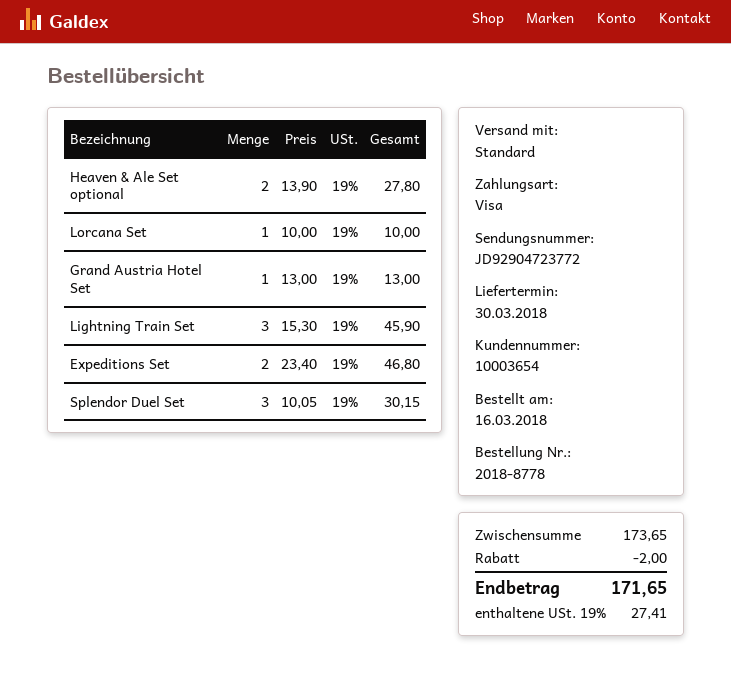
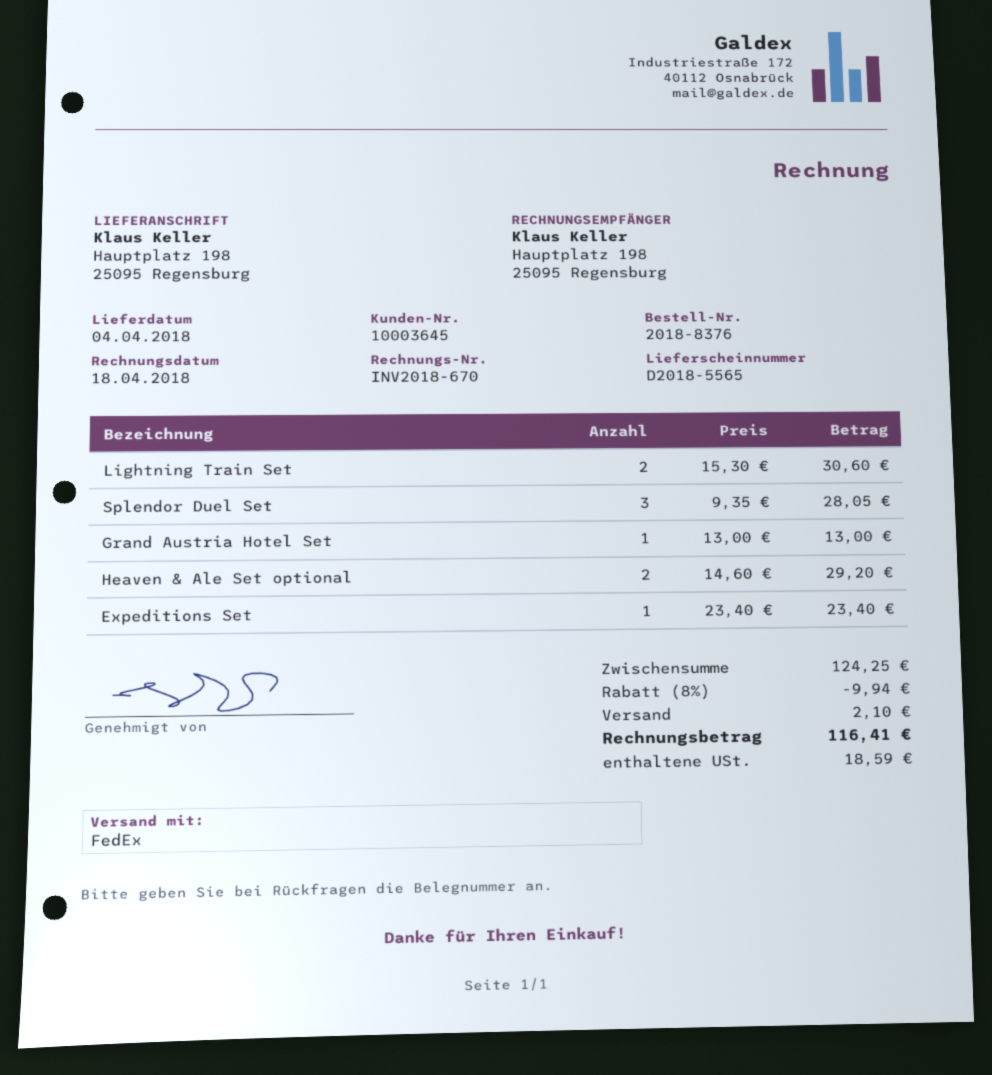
order number: 2018-8778 -> 2018-8376
delivery date: 2018-03-30 -> 2018-04-04
customer number: 10003654 -> 10003645
shipping method: standard -> FedEx
Heaven & Ale Set optional: 2 x 13.90 = 27.80 -> 2 x 14.60 = 29.20
Lorcana Set: 1 x 10.00 = 10.00 -> none
Lightning Train Set: 3 x 15.30 = 45.90 -> 2 x 15.30 = 30.60
Expeditions Set: 2 x 23.40 = 46.80 -> 1 x 23.40 = 23.40
Splendor Duel Set: 3 x 10.05 = 30.15 -> 3 x 9.35 = 28.05
subtotal: 173.65 -> 124.25
discount: 2.00 -> 9.94
shipping: none -> 2.10
tax: 27.41 -> 18.59
total: 171.65 -> 116.41

